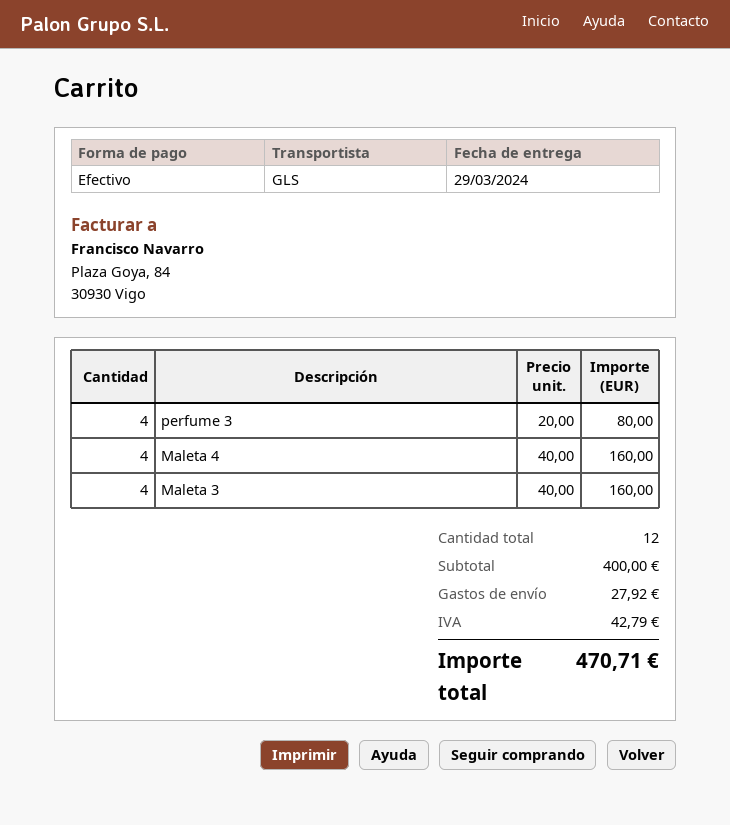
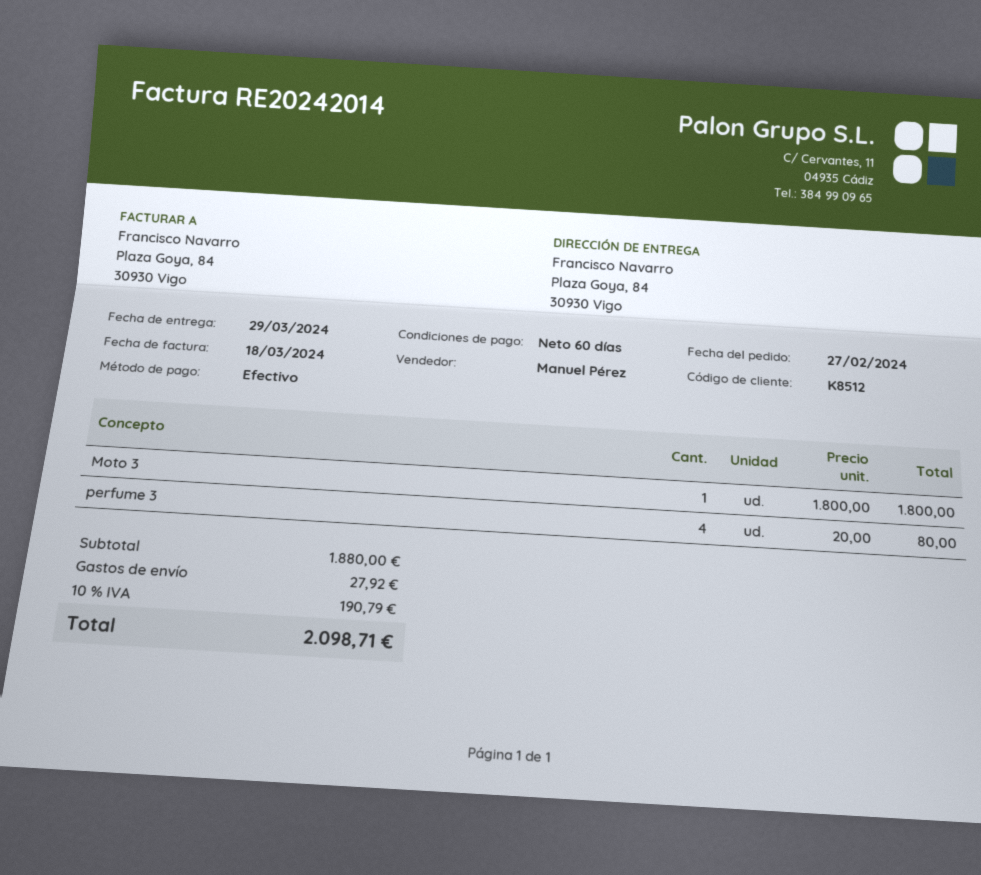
Maleta 4: 4 x 40.00 = 160.00 -> none
Maleta 3: 4 x 40.00 = 160.00 -> none
Moto 3: none -> 1 x 1800.00 = 1800.00
subtotal: 400.00 -> 1880.00
tax: 42.79 -> 190.79
total: 470.71 -> 2098.71

